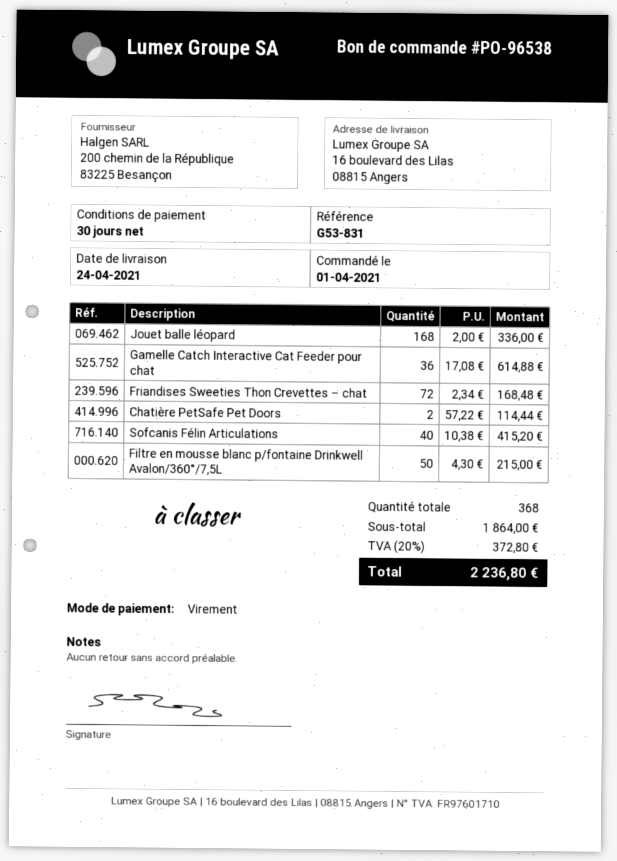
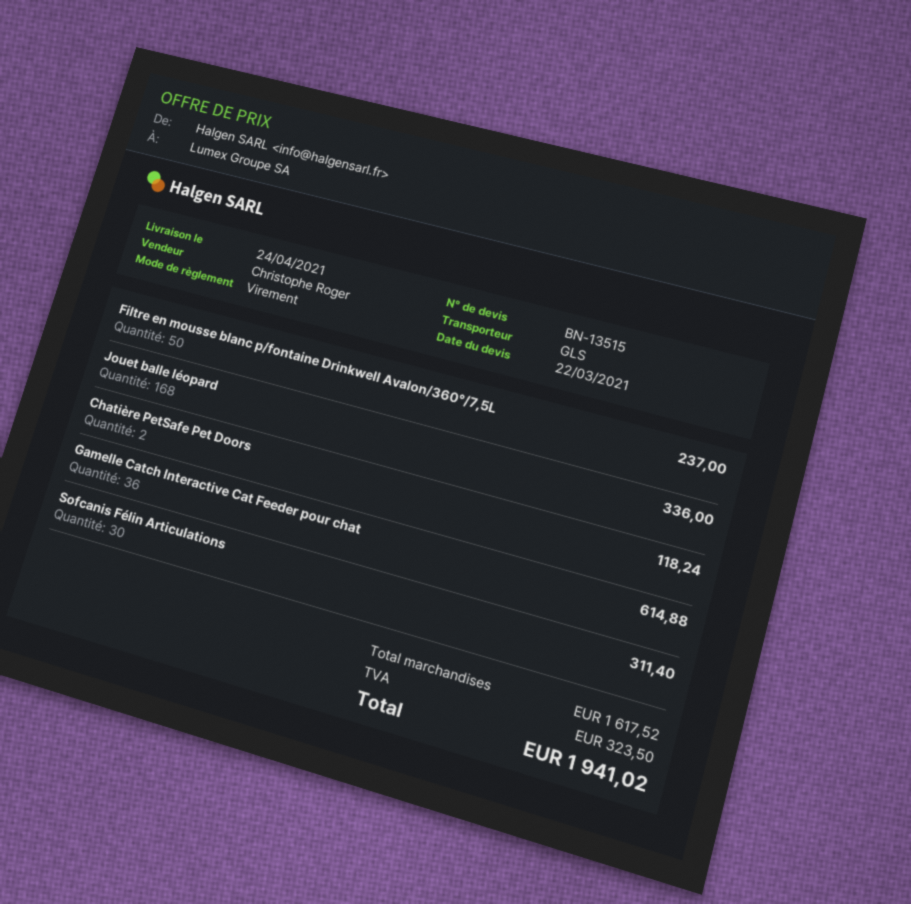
Friandises Sweeties Thon Crevettes – chat: 72 for 168.48 -> none
Chatière PetSafe Pet Doors: 2 for 114.44 -> 2 for 118.24
Sofcanis Félin Articulations: 40 for 415.20 -> 30 for 311.40
Filtre en mousse blanc p/fontaine Drinkwell Avalon/360°/7,5L: 50 for 215.00 -> 50 for 237.00
subtotal: 1864.00 -> 1617.52
tax: 372.80 -> 323.50
total: 2236.80 -> 1941.02

